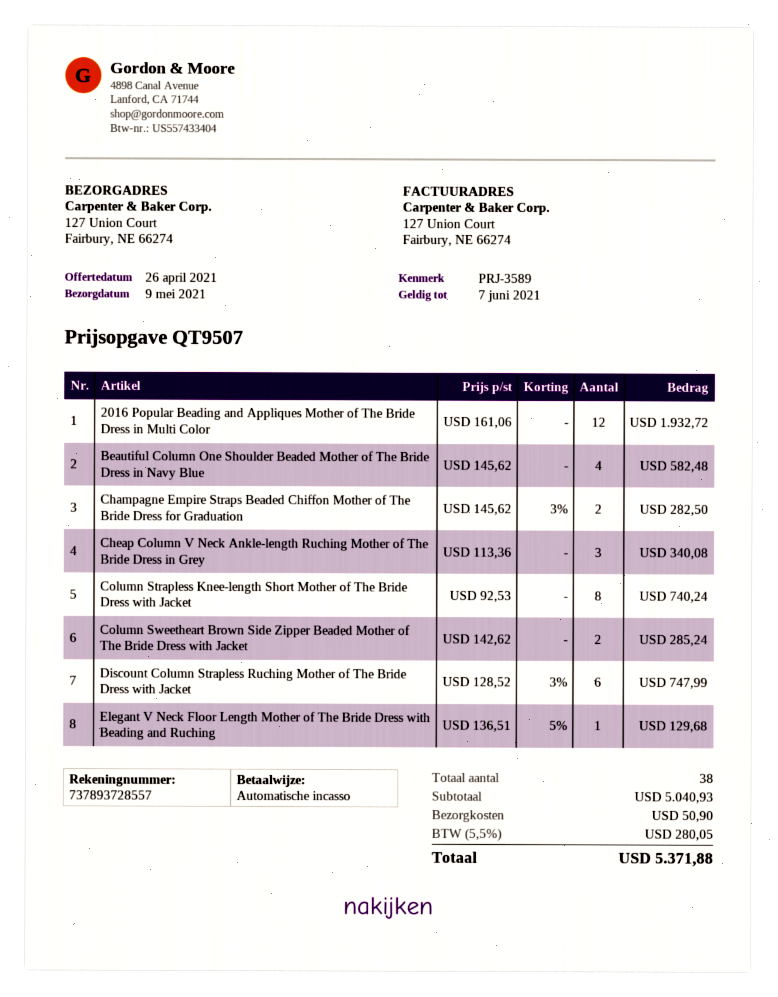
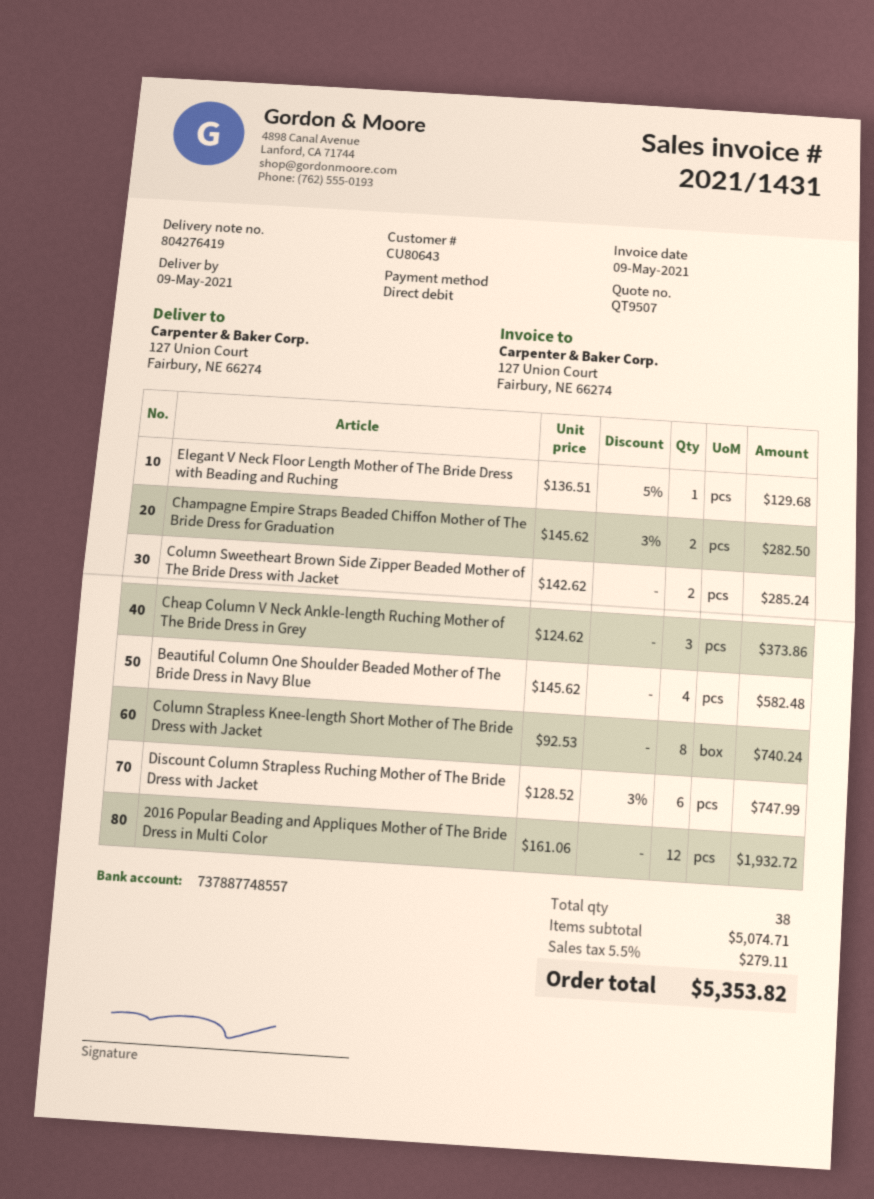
bank account: 737893728557 -> 737887748557
Cheap Column V Neck Ankle-length Ruching Mother of The Bride Dress in Grey: 3 x 113.36 = 340.08 -> 3 x 124.62 = 373.86
subtotal: 5040.93 -> 5074.71
shipping: 50.90 -> none
tax: 5.5% = 280.05 -> 5.5% = 279.11
total: 5371.88 -> 5353.82

